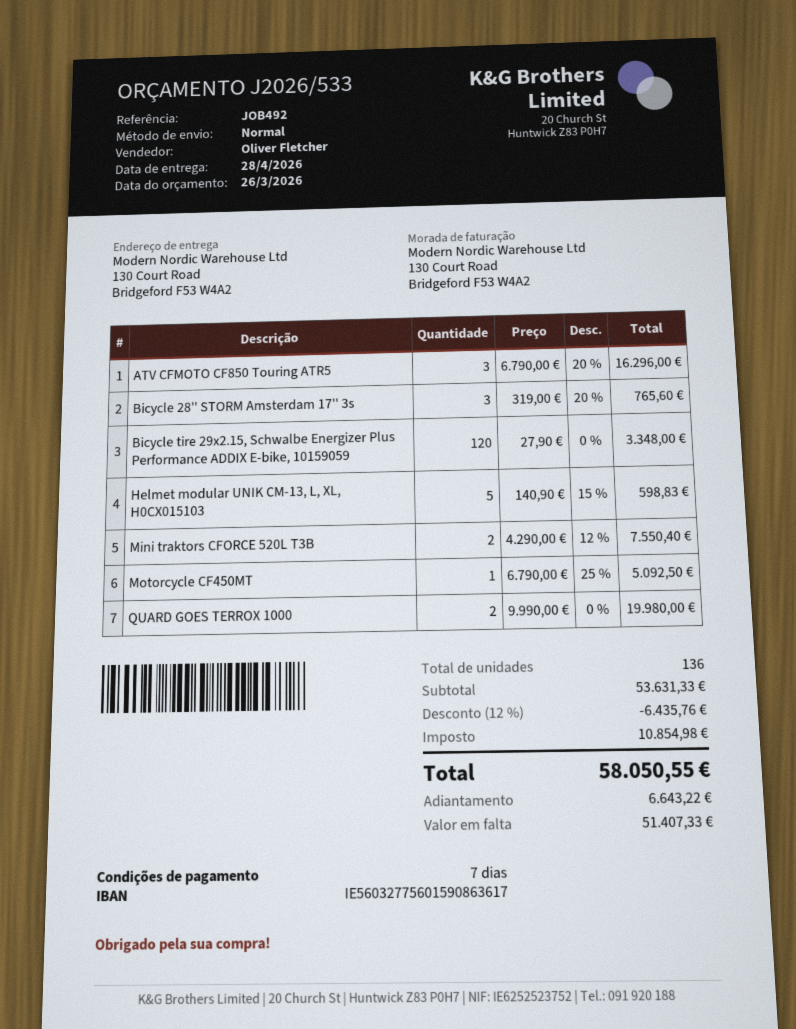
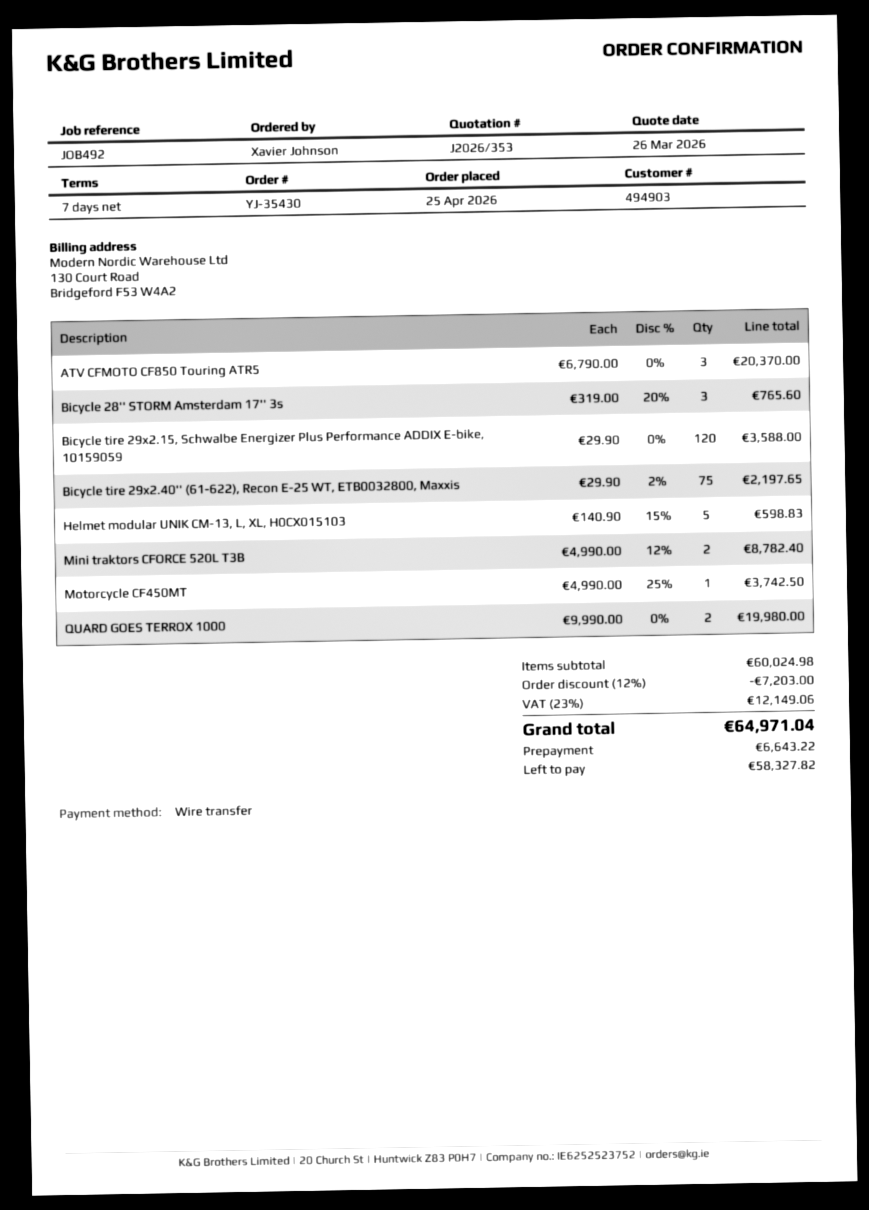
quote number: J2026/533 -> J2026/353
ATV CFMOTO CF850 Touring ATR5: 3 x 6790.00 - 20% = 16296.00 -> 3 x 6790.00 = 20370.00
Bicycle tire 29x2.15, Schwalbe Energizer Plus Performance ADDIX E-bike, 10159059: 120 x 27.90 = 3348.00 -> 120 x 29.90 = 3588.00
Mini traktors CFORCE 520L T3B: 2 x 4290.00 - 12% = 7550.40 -> 2 x 4990.00 - 12% = 8782.40
Motorcycle CF450MT: 1 x 6790.00 - 25% = 5092.50 -> 1 x 4990.00 - 25% = 3742.50
Bicycle tire 29x2.40'' (61-622), Recon E-25 WT, ETB0032800, Maxxis: none -> 75 x 29.90 - 2% = 2197.65
subtotal: 53631.33 -> 60024.98
discount: 12% = 6435.76 -> 12% = 7203.00
tax: 10854.98 -> 12149.06
total: 58050.55 -> 64971.04
balance: 51407.33 -> 58327.82

